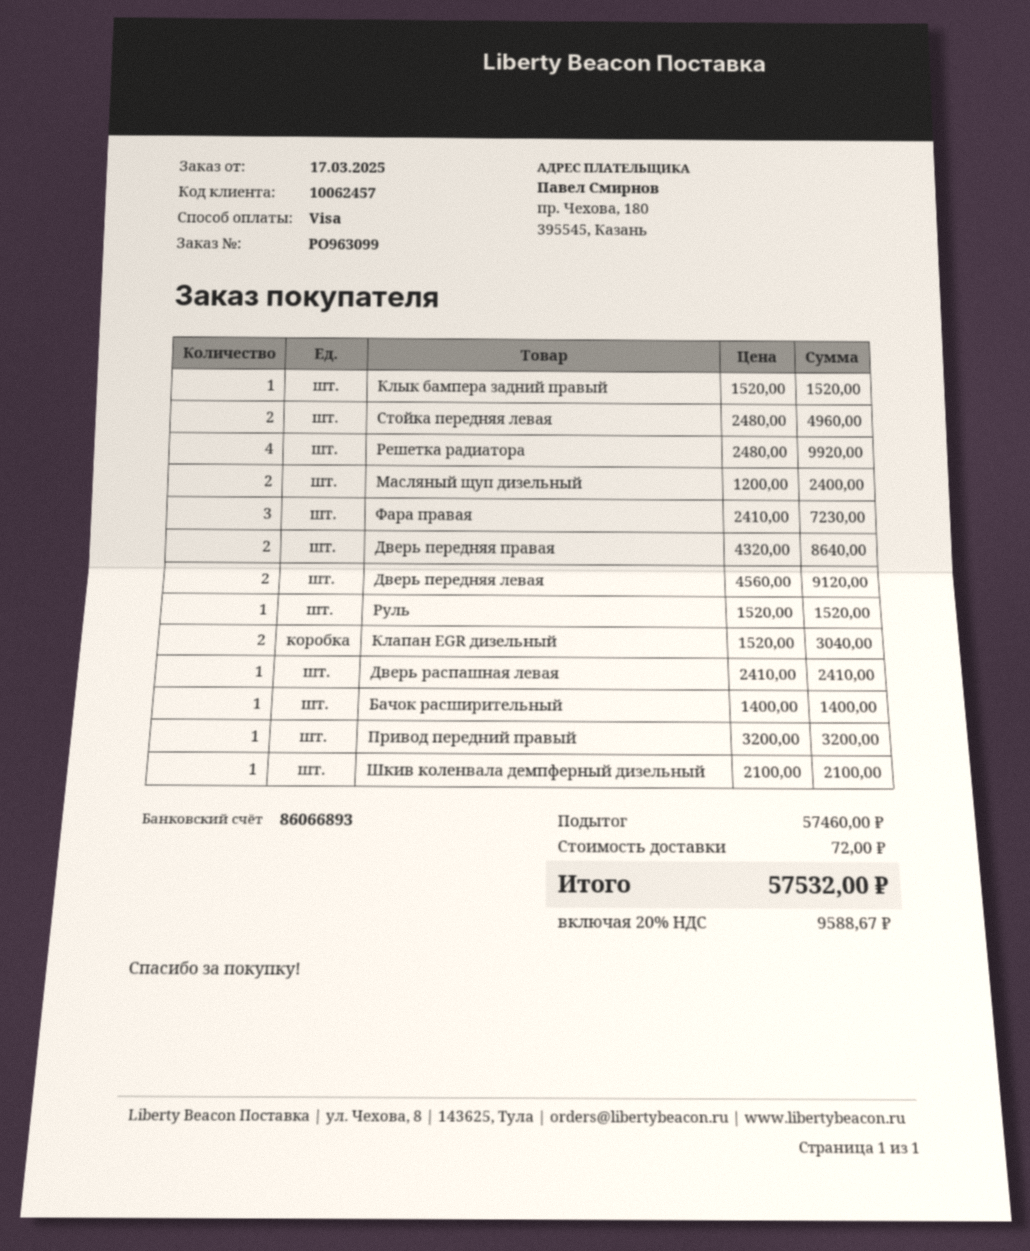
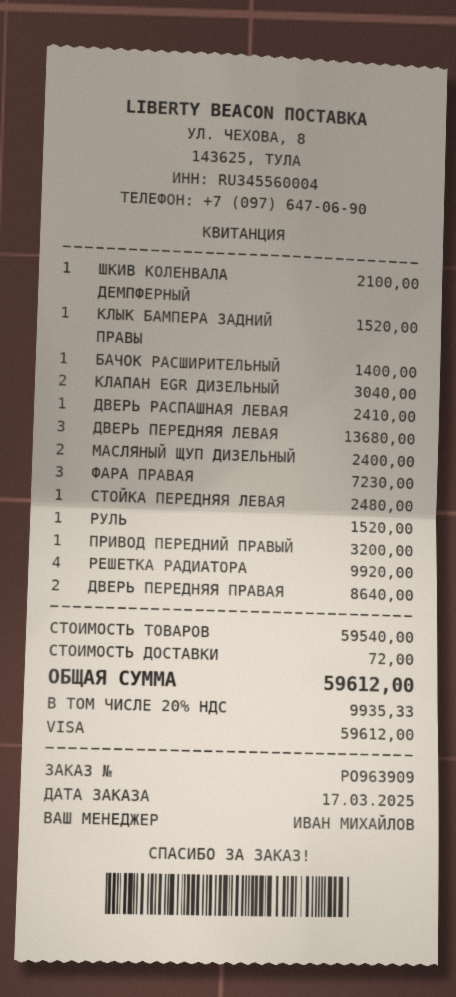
order number: PO963099 -> PO963909
Стойка передняя левая: 2 for 4960.00 -> 1 for 2480.00
Дверь передняя левая: 2 for 9120.00 -> 3 for 13680.00
subtotal: 57460.00 -> 59540.00
tax: 20% = 9588.67 -> 20% = 9935.33
total: 57532.00 -> 59612.00

